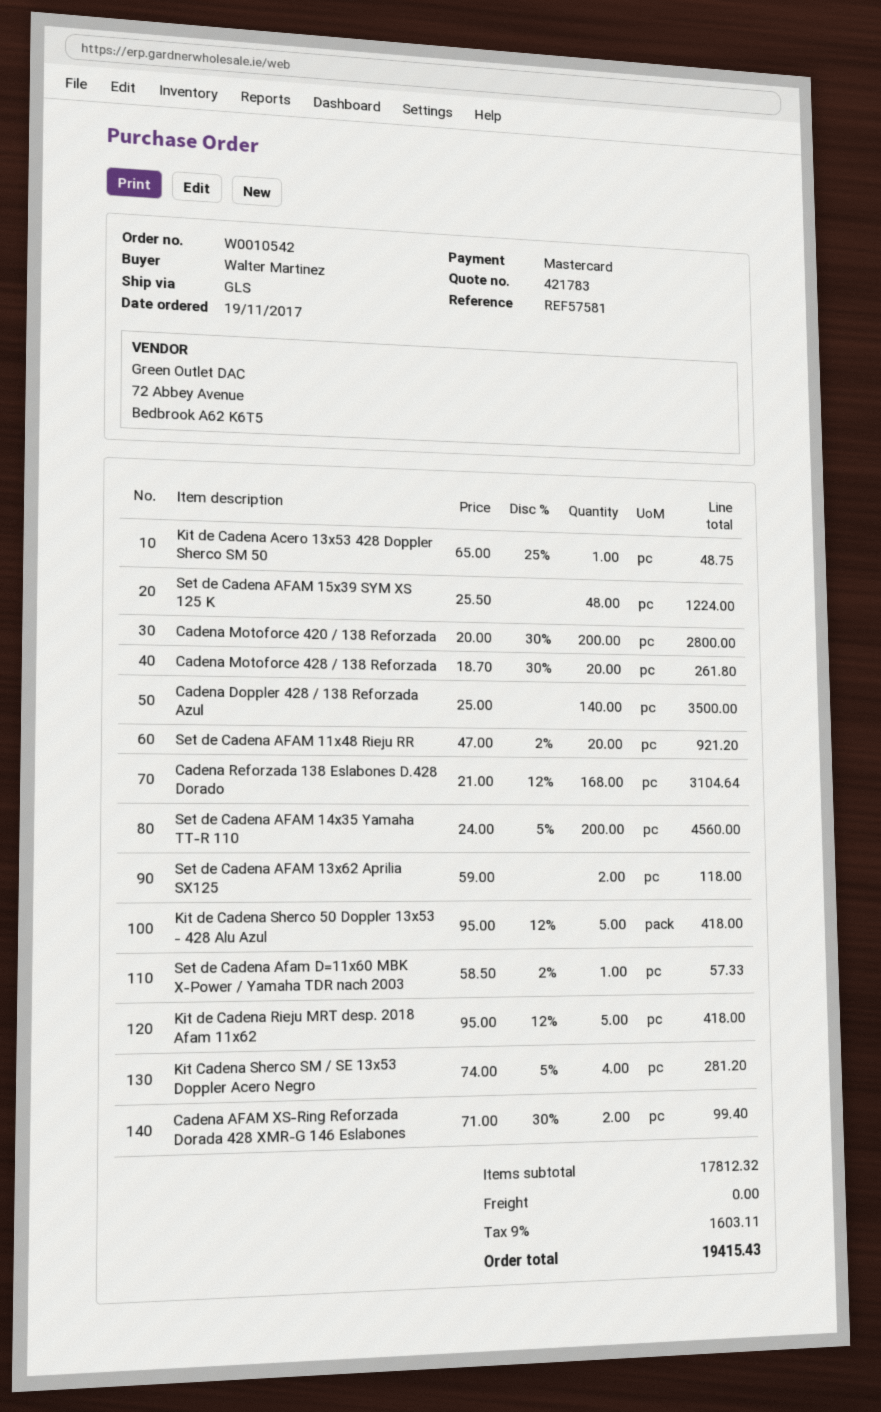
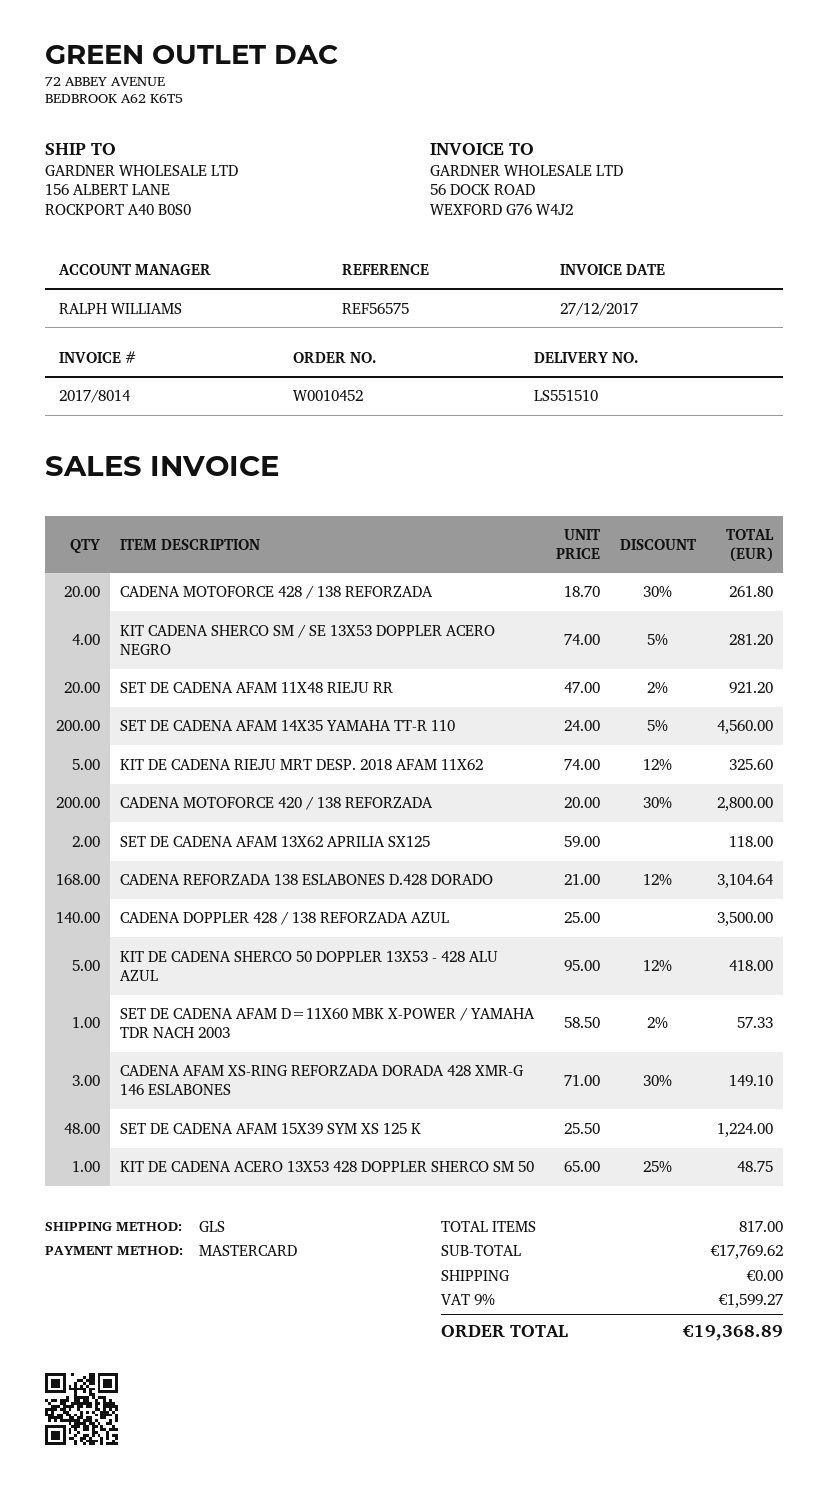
order number: W0010542 -> W0010452
reference: REF57581 -> REF56575
Kit de Cadena Rieju MRT desp. 2018 Afam 11x62: 5 x 95.00 - 12% = 418.00 -> 5 x 74.00 - 12% = 325.60
Cadena AFAM XS-Ring Reforzada Dorada 428 XMR-G 146 Eslabones: 2 x 71.00 - 30% = 99.40 -> 3 x 71.00 - 30% = 149.10
subtotal: 17812.32 -> 17769.62
tax: 9% = 1603.11 -> 9% = 1599.27
total: 19415.43 -> 19368.89

